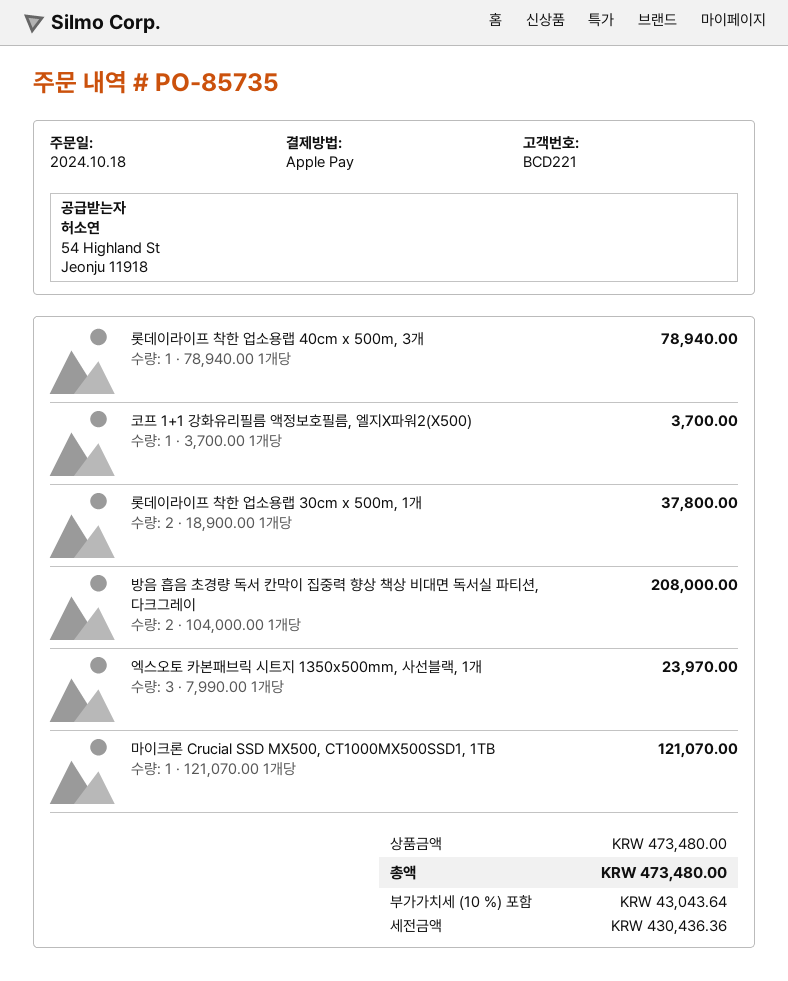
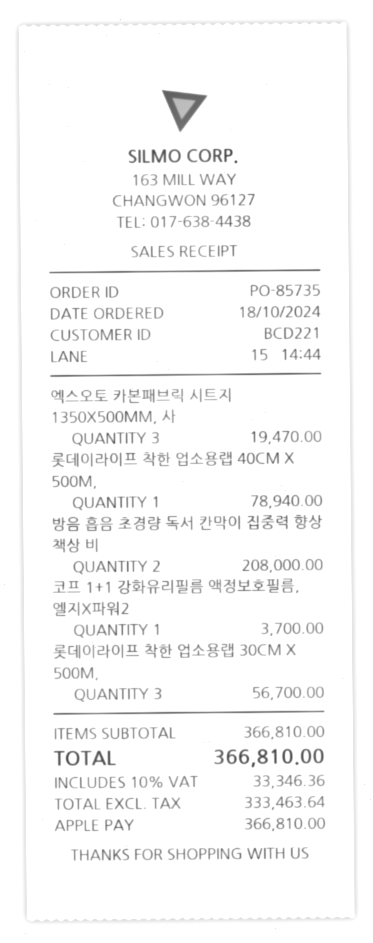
롯데이라이프 착한 업소용랩 30cm x 500m, 1개: 2 for 37800.00 -> 3 for 56700.00
엑스오토 카본패브릭 시트지 1350x500mm, 사선블랙, 1개: 3 for 23970.00 -> 3 for 19470.00
마이크론 Crucial SSD MX500, CT1000MX500SSD1, 1TB: 1 for 121070.00 -> none
subtotal: 473480.00 -> 366810.00
net: 430436.36 -> 333463.64
tax: 10% = 43043.64 -> 10% = 33346.36
total: 473480.00 -> 366810.00

